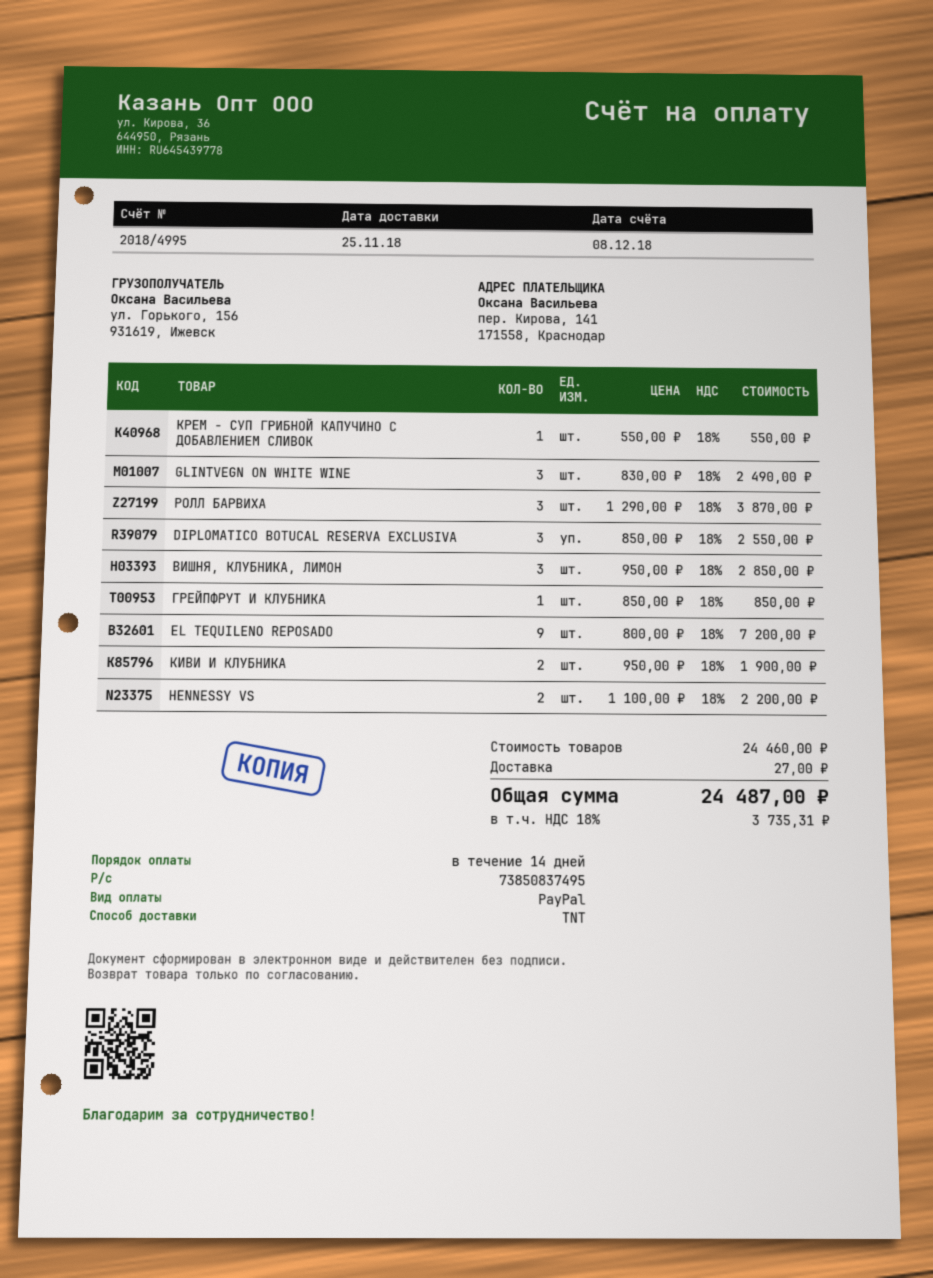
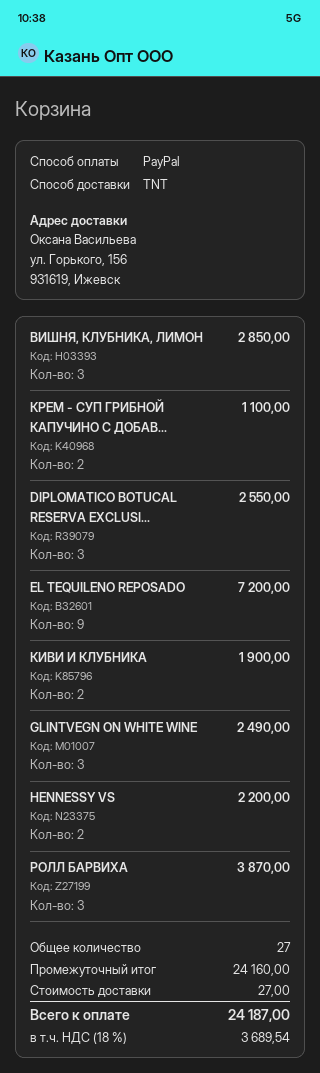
КРЕМ - СУП ГРИБНОЙ КАПУЧИНО С ДОБАВЛЕНИЕМ СЛИВОК: 1 for 550.00 -> 2 for 1100.00
ГРЕЙПФРУТ И КЛУБНИКА: 1 for 850.00 -> none
subtotal: 24460.00 -> 24160.00
tax: 18% = 3735.31 -> 18% = 3689.54
total: 24487.00 -> 24187.00

